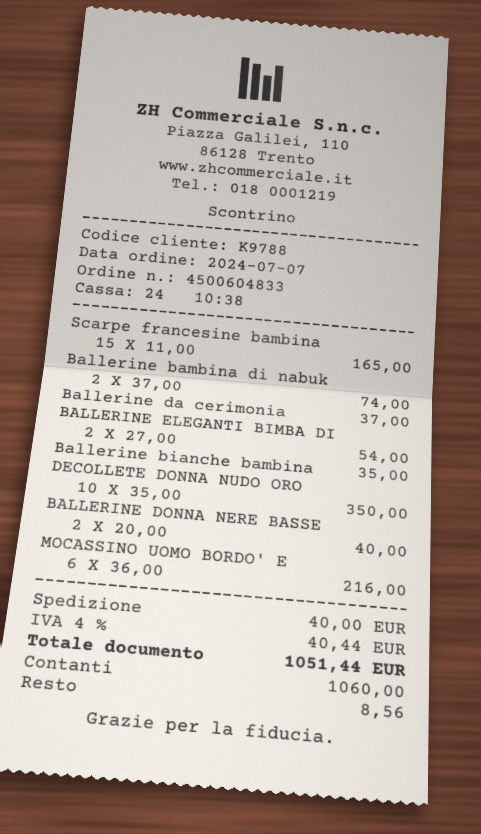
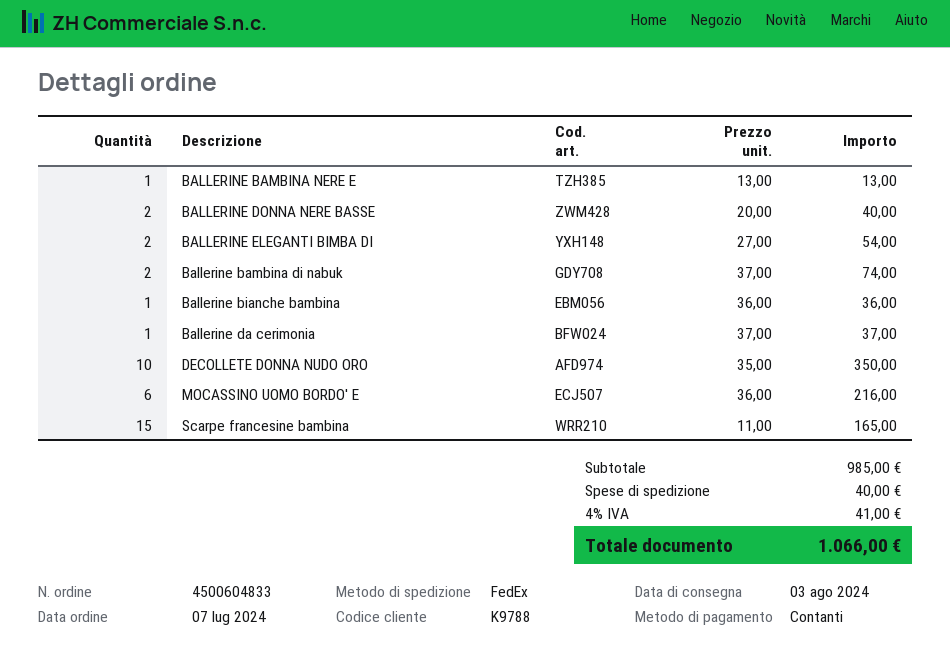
Ballerine bianche bambina: 1 x 35.00 = 35.00 -> 1 x 36.00 = 36.00
BALLERINE BAMBINA NERE E: none -> 1 x 13.00 = 13.00
tax: 4% = 40.44 -> 4% = 41.00
total: 1051.44 -> 1066.00

